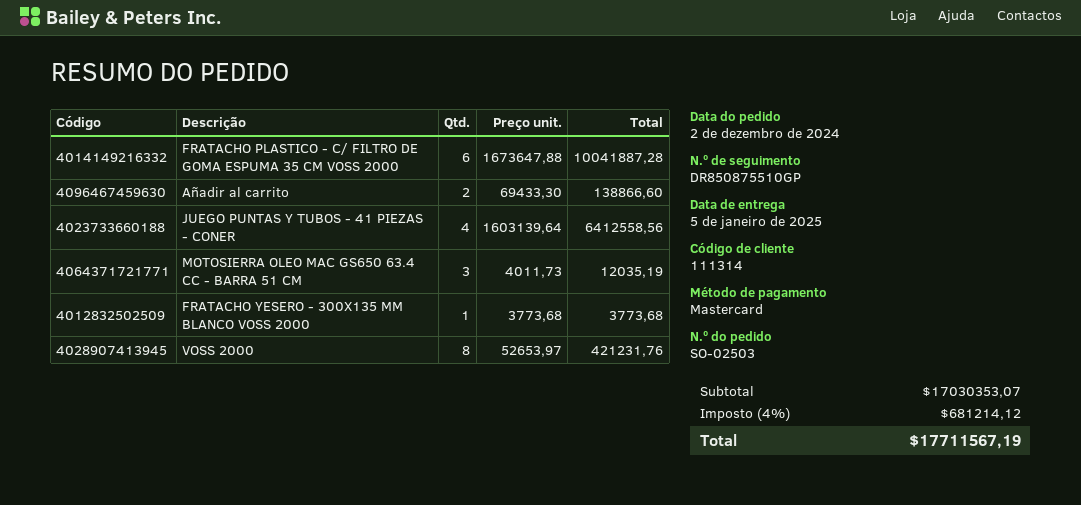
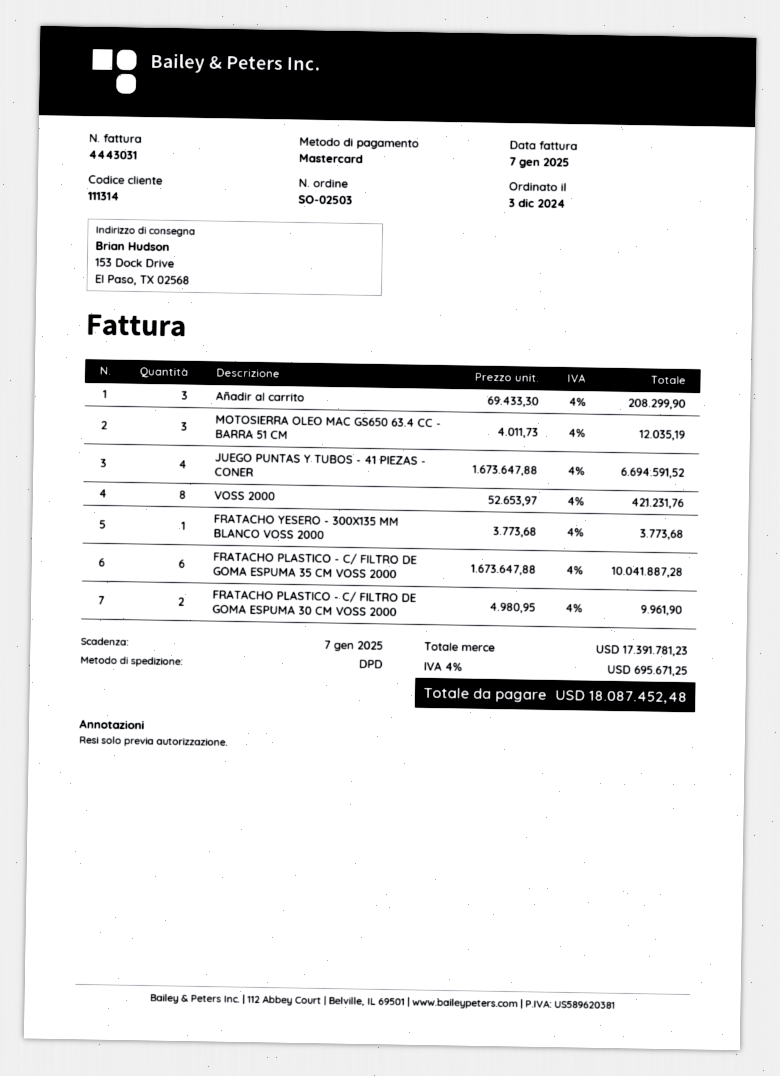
order date: 2024-12-02 -> 2024-12-03
Añadir al carrito: 2 x 69433.30 = 138866.60 -> 3 x 69433.30 = 208299.90
JUEGO PUNTAS Y TUBOS - 41 PIEZAS - CONER: 4 x 1603139.64 = 6412558.56 -> 4 x 1673647.88 = 6694591.52
FRATACHO PLASTICO - C/ FILTRO DE GOMA ESPUMA 30 CM VOSS 2000: none -> 2 x 4980.95 = 9961.90
subtotal: 17030353.07 -> 17391781.23
tax: 4% = 681214.12 -> 4% = 695671.25
total: 17711567.19 -> 18087452.48

